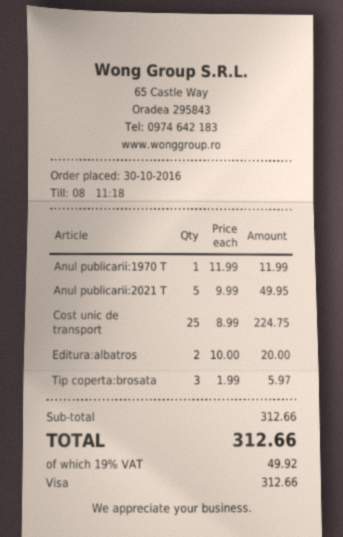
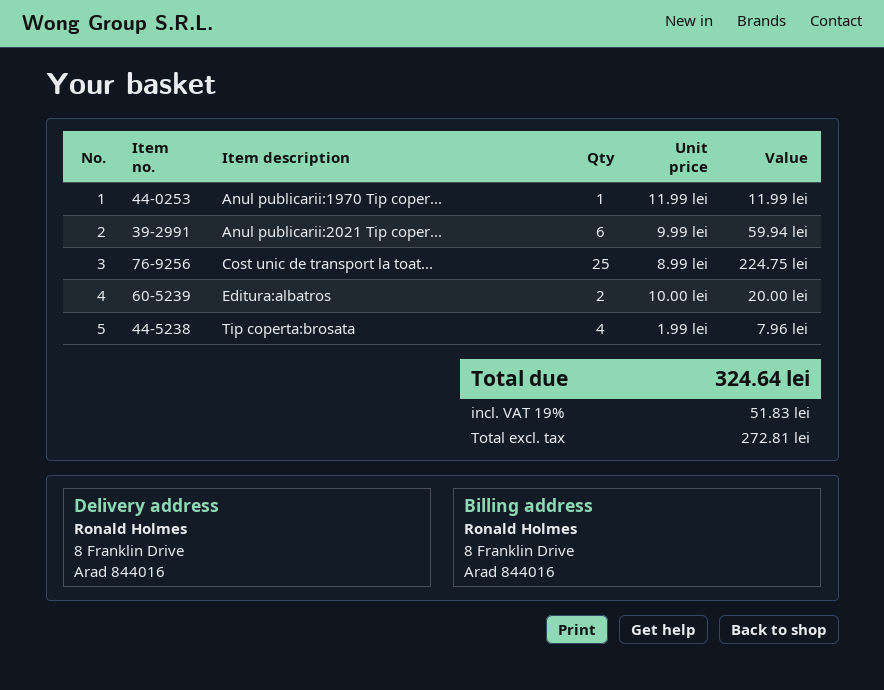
Anul publicarii:2021 T: 5 x 9.99 = 49.95 -> 6 x 9.99 = 59.94
Tip coperta:brosata: 3 x 1.99 = 5.97 -> 4 x 1.99 = 7.96
tax: 19% = 49.92 -> 19% = 51.83
total: 312.66 -> 324.64

